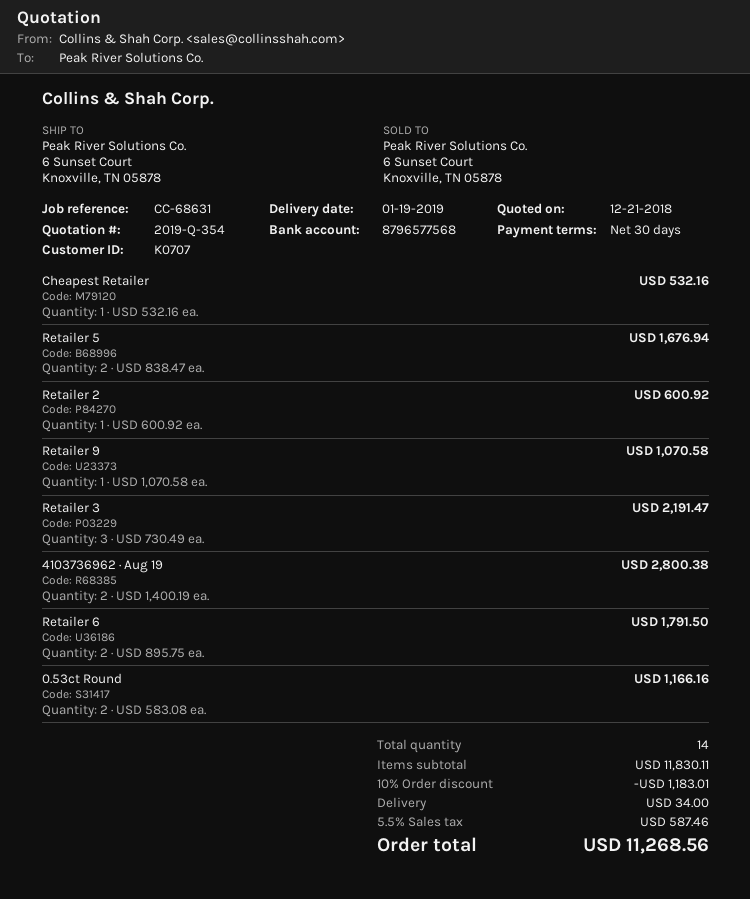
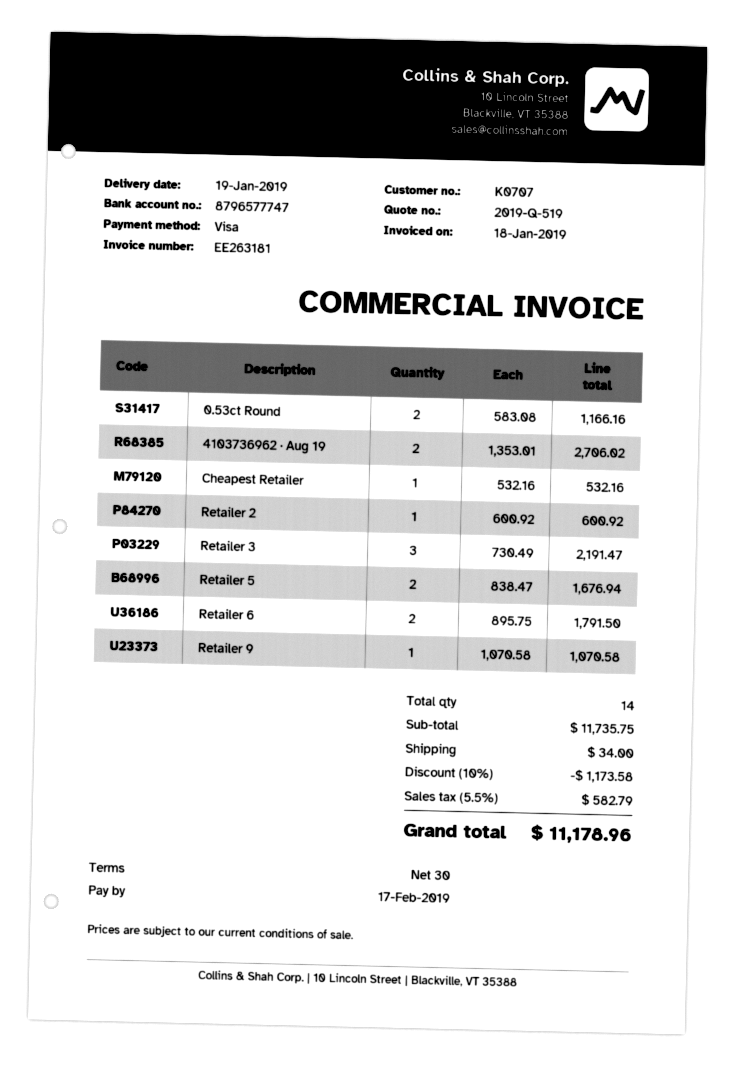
quote number: 2019-Q-354 -> 2019-Q-519
bank account: 8796577568 -> 8796577747
4103736962 · Aug 19: 2 x 1400.19 = 2800.38 -> 2 x 1353.01 = 2706.02
subtotal: 11830.11 -> 11735.75
discount: 10% = 1183.01 -> 10% = 1173.58
tax: 5.5% = 587.46 -> 5.5% = 582.79
total: 11268.56 -> 11178.96

